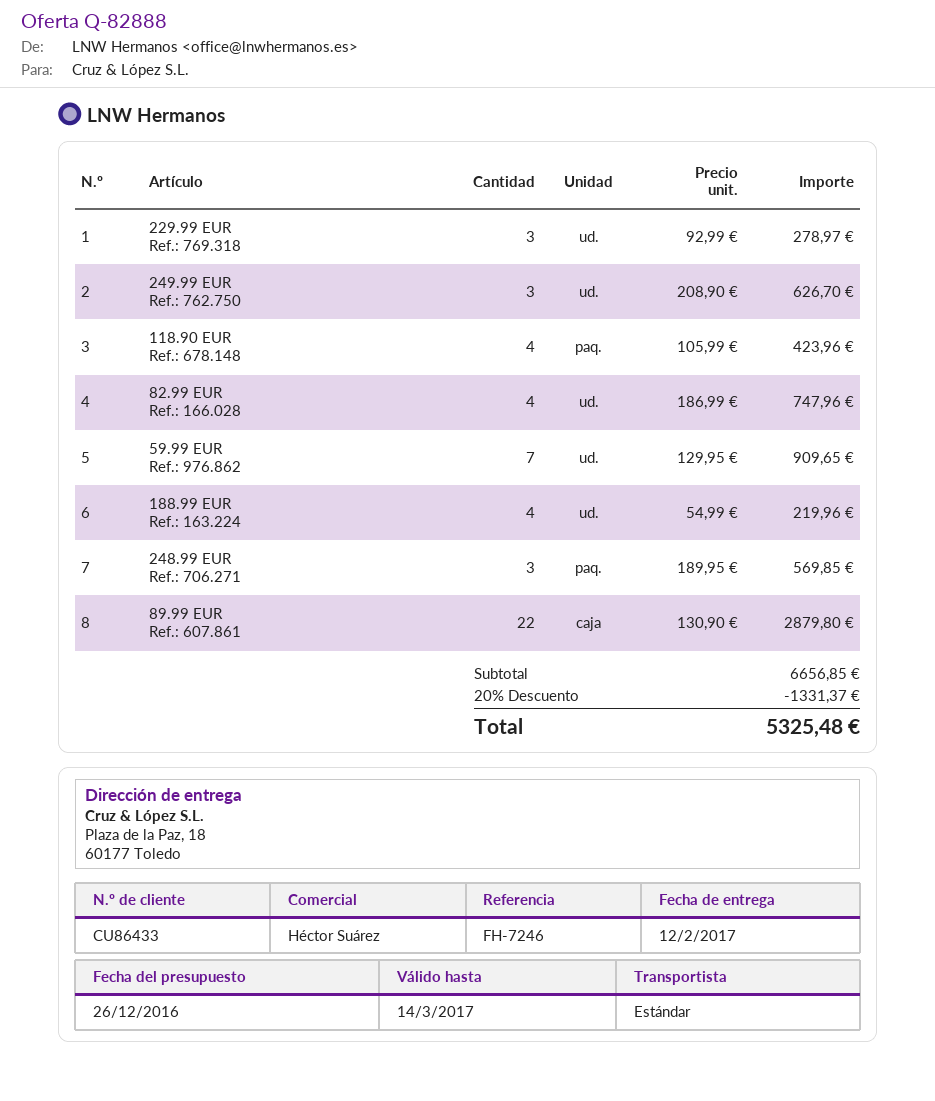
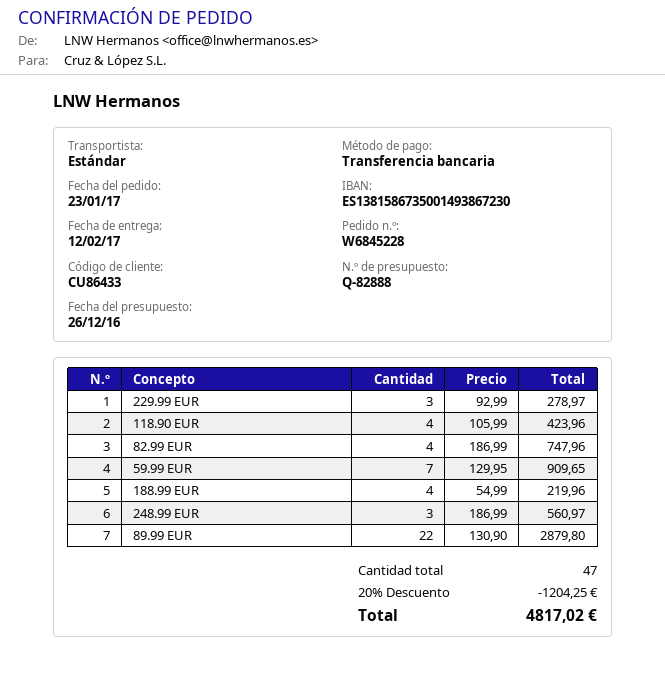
249.99 EUR: 3 x 208.90 = 626.70 -> none
248.99 EUR: 3 x 189.95 = 569.85 -> 3 x 186.99 = 560.97
discount: 20% = 1331.37 -> 20% = 1204.25
total: 5325.48 -> 4817.02

